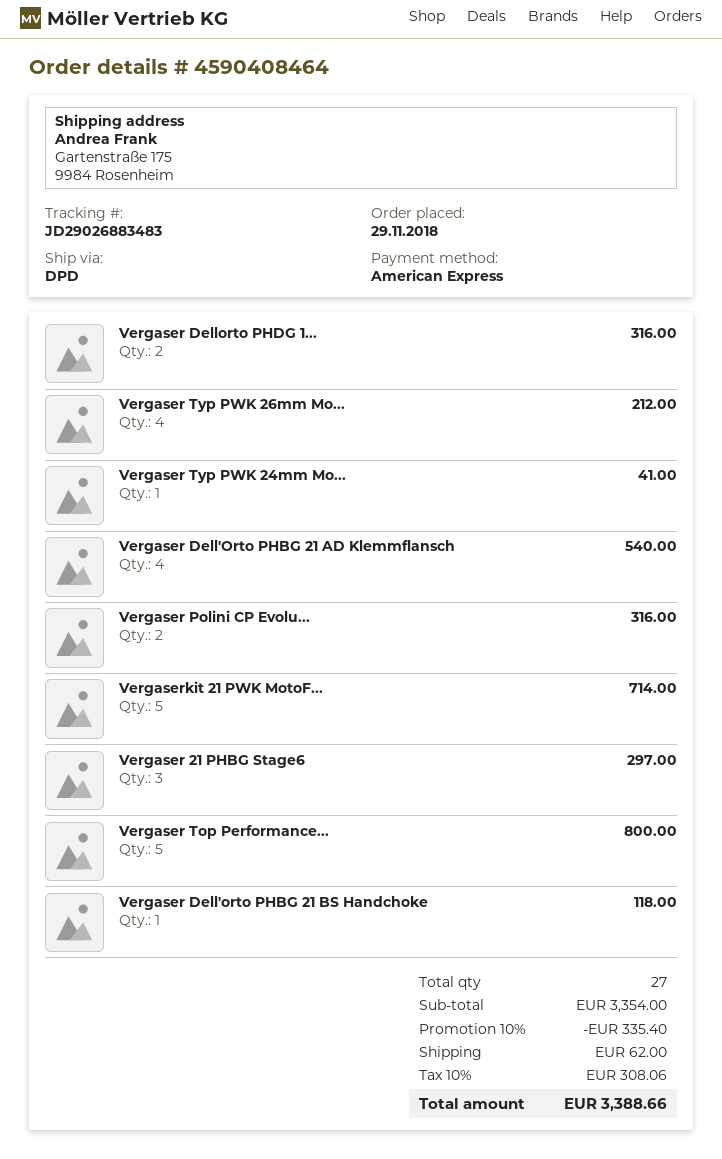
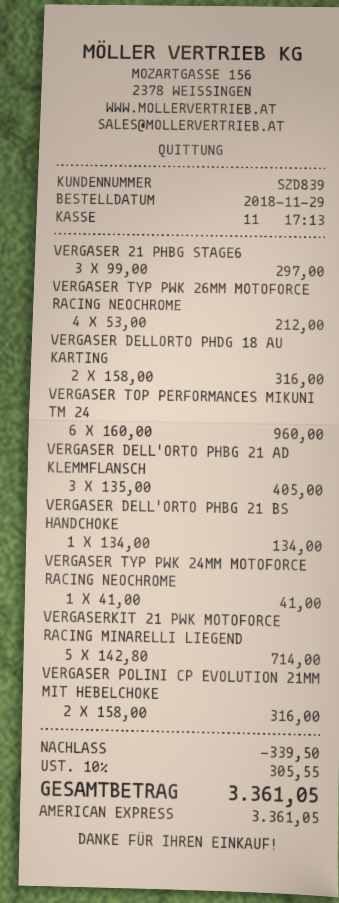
Vergaser Dell'Orto PHBG 21 AD Klemmflansch: 4 for 540.00 -> 3 for 405.00
Vergaser Top Performance...: 5 for 800.00 -> 6 for 960.00
Vergaser Dell'orto PHBG 21 BS Handchoke: 1 for 118.00 -> 1 for 134.00
discount: 335.40 -> 339.50
shipping: 62.00 -> none
tax: 10% = 308.06 -> 10% = 305.55
total: 3388.66 -> 3361.05

